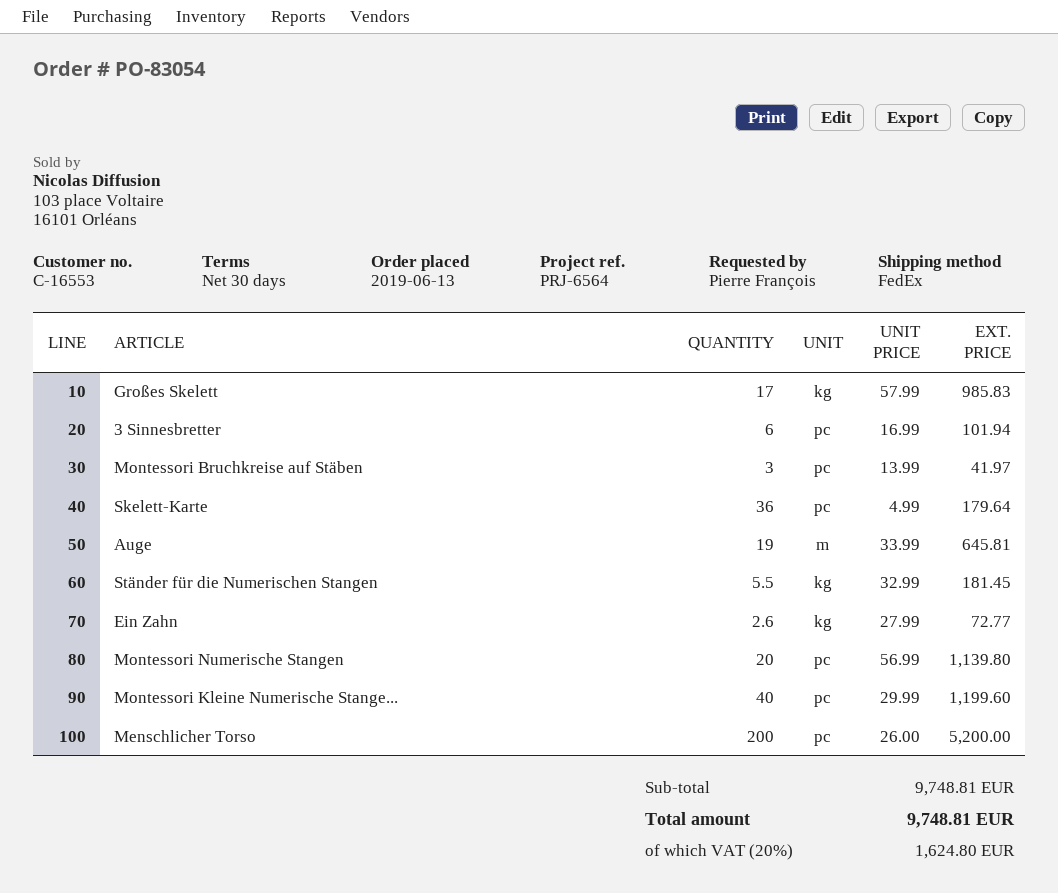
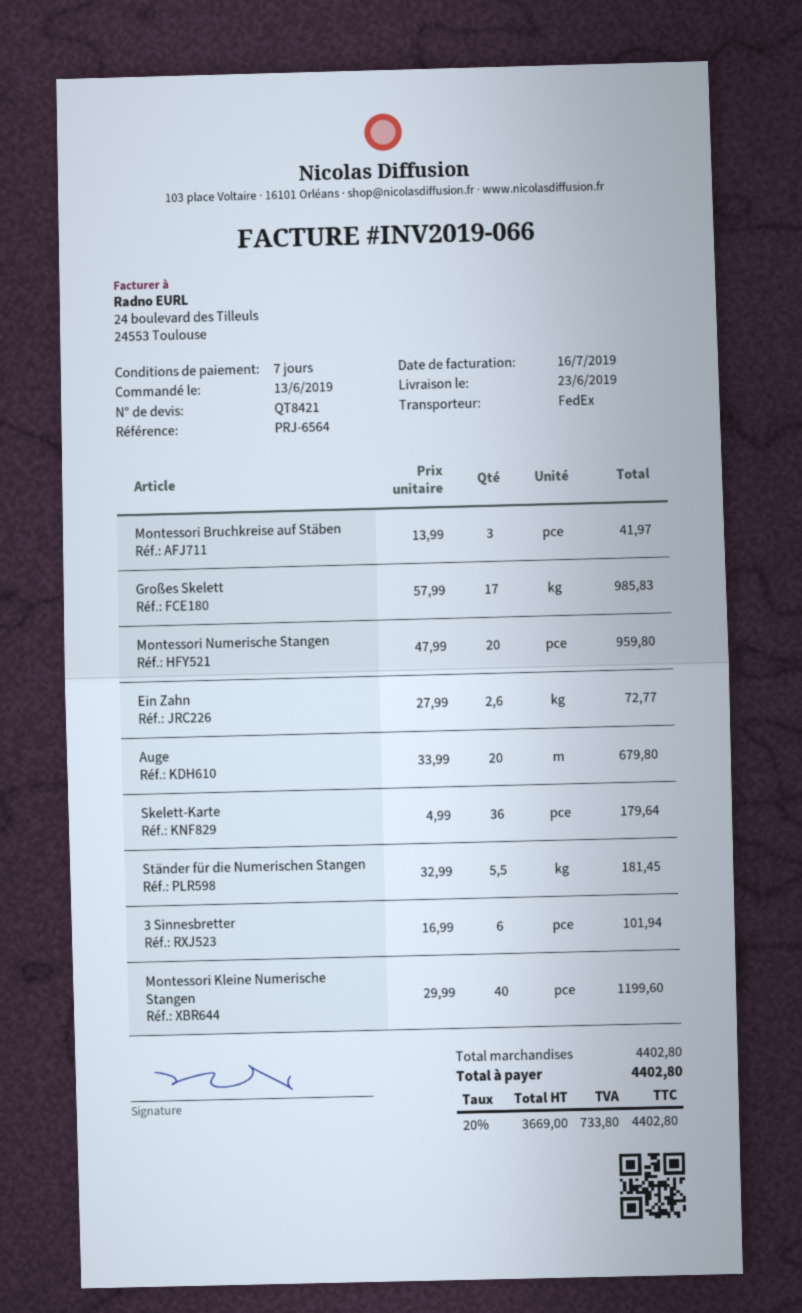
payment terms: 30 days -> 7 days
Auge: 19 x 33.99 = 645.81 -> 20 x 33.99 = 679.80
Montessori Numerische Stangen: 20 x 56.99 = 1139.80 -> 20 x 47.99 = 959.80
Menschlicher Torso: 200 x 26.00 = 5200.00 -> none
subtotal: 9748.81 -> 4402.80
tax: 20% = 1624.80 -> 20% = 733.80
total: 9748.81 -> 4402.80

